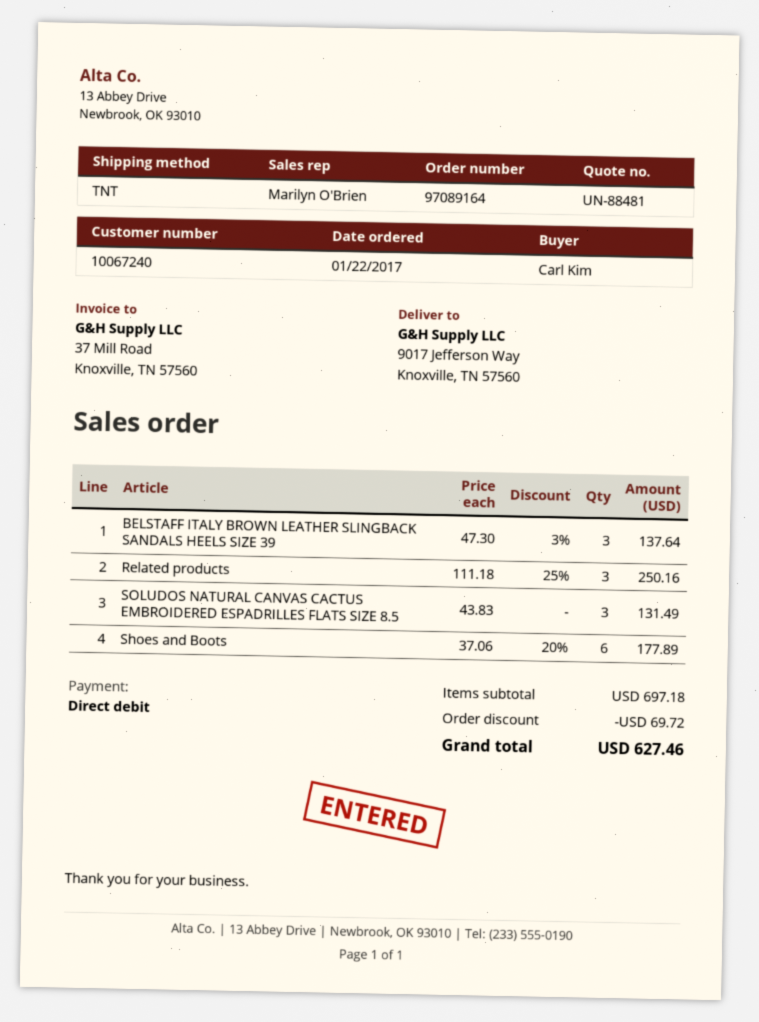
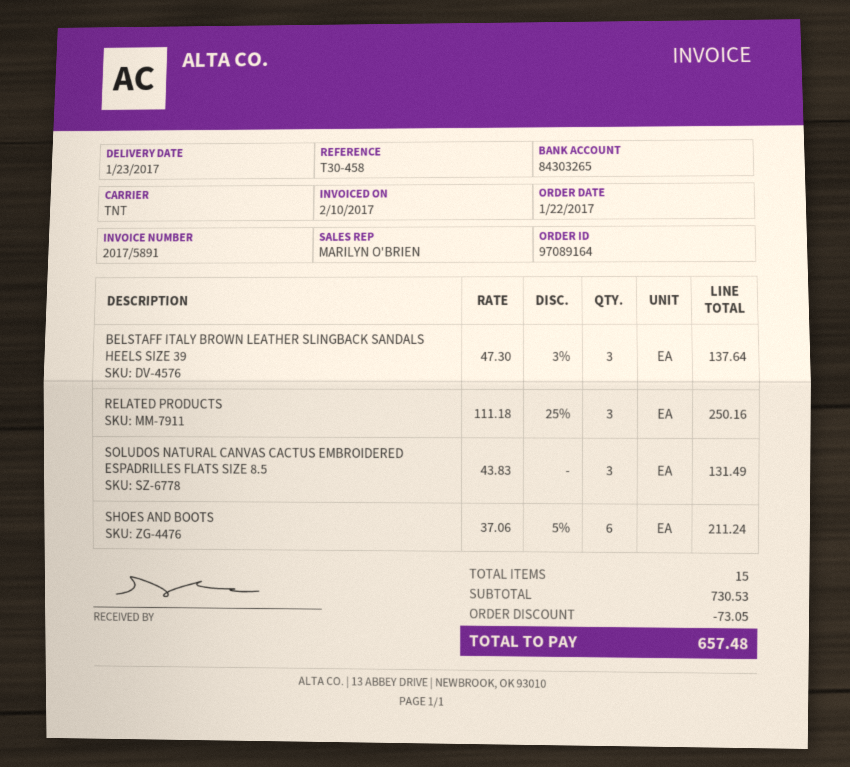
Shoes and Boots: 6 x 37.06 - 20% = 177.89 -> 6 x 37.06 - 5% = 211.24
subtotal: 697.18 -> 730.53
discount: 69.72 -> 73.05
total: 627.46 -> 657.48

